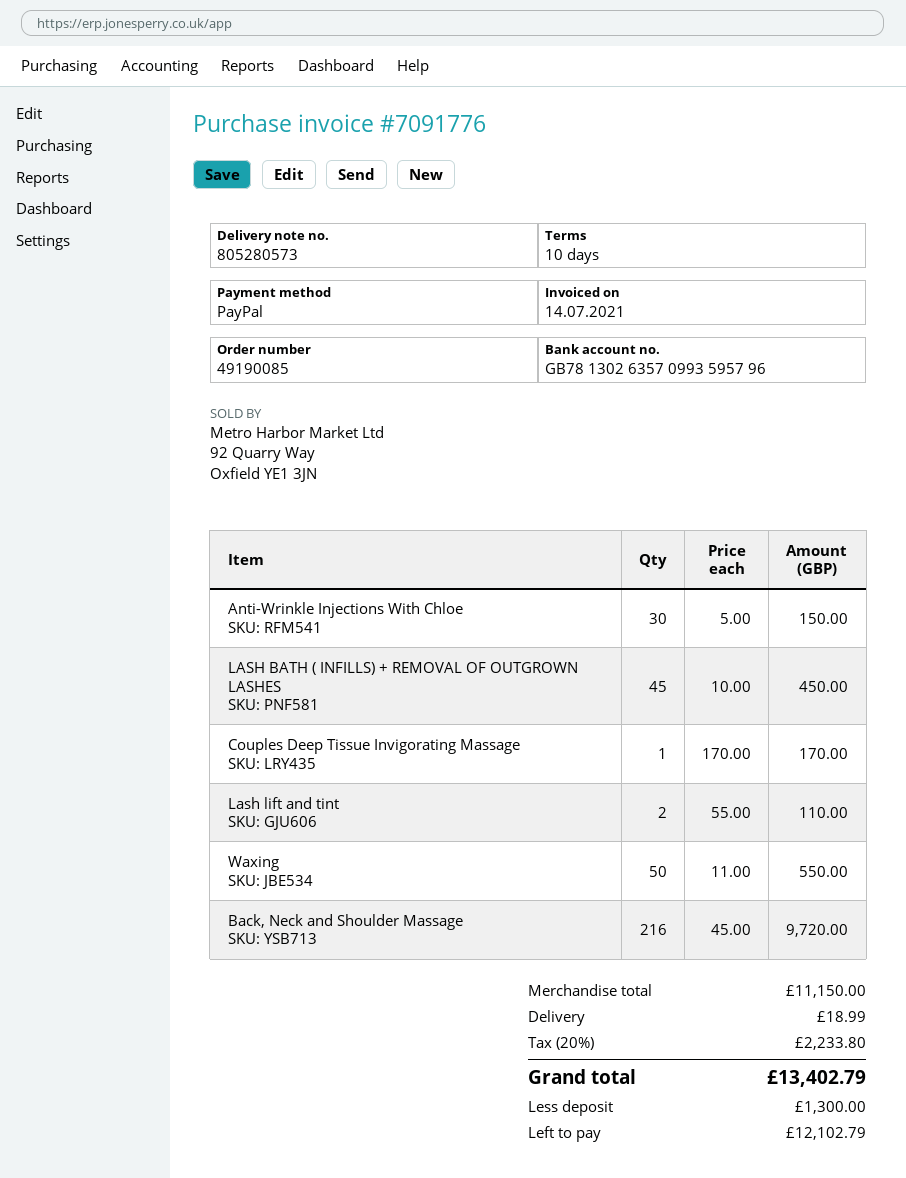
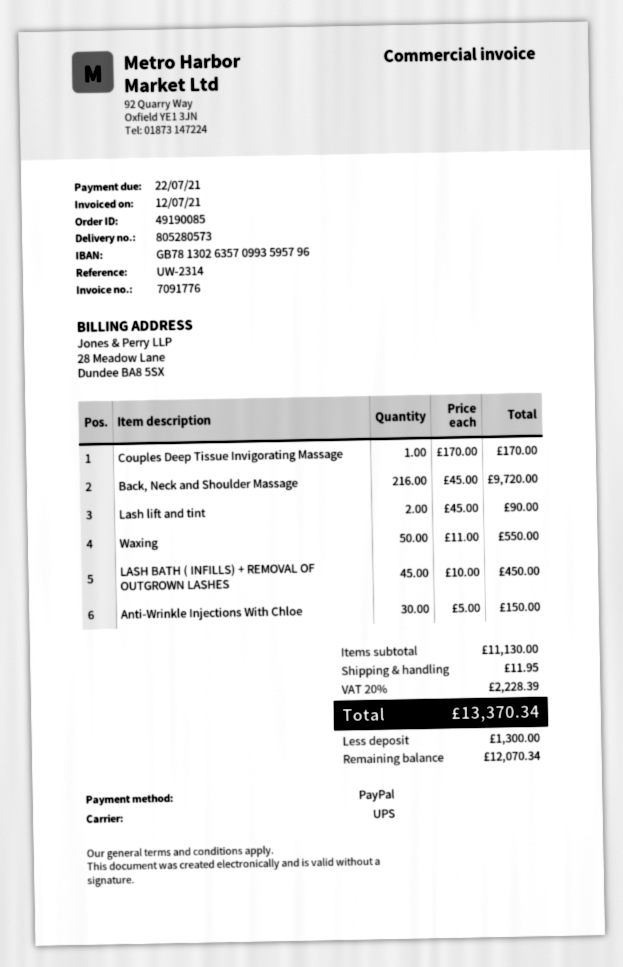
invoice date: 2021-07-14 -> 2021-07-12
Lash lift and tint: 2 x 55.00 = 110.00 -> 2 x 45.00 = 90.00
subtotal: 11150.00 -> 11130.00
shipping: 18.99 -> 11.95
tax: 20% = 2233.80 -> 20% = 2228.39
total: 13402.79 -> 13370.34
balance: 12102.79 -> 12070.34

